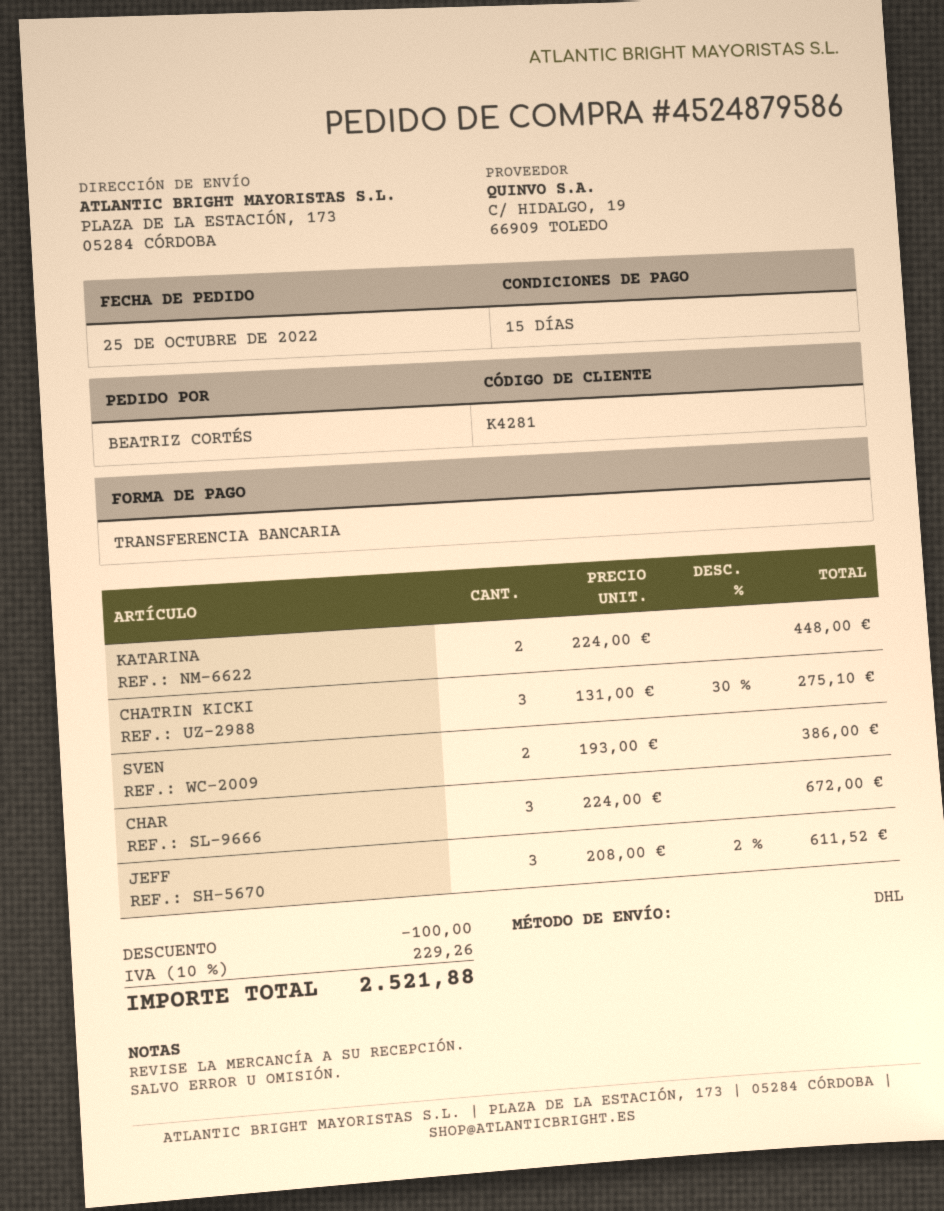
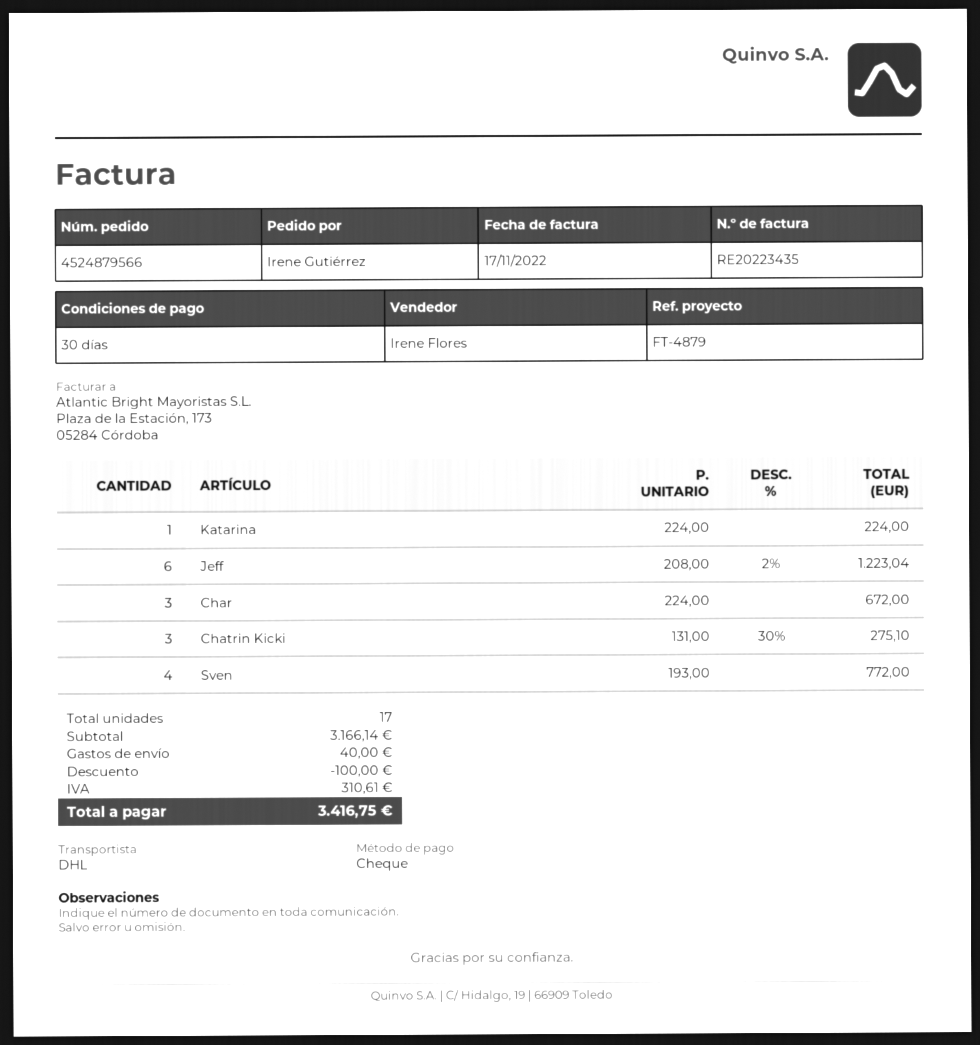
order number: 4524879586 -> 4524879566
payment terms: 15 days -> 30 days
ordered by: BEATRIZ CORTÉS -> Irene Gutiérrez
payment method: bank transfer -> cheque
KATARINA: 2 x 224.00 = 448.00 -> 1 x 224.00 = 224.00
SVEN: 2 x 193.00 = 386.00 -> 4 x 193.00 = 772.00
JEFF: 3 x 208.00 - 2% = 611.52 -> 6 x 208.00 - 2% = 1223.04
shipping: none -> 40.00
tax: 229.26 -> 310.61
total: 2521.88 -> 3416.75

